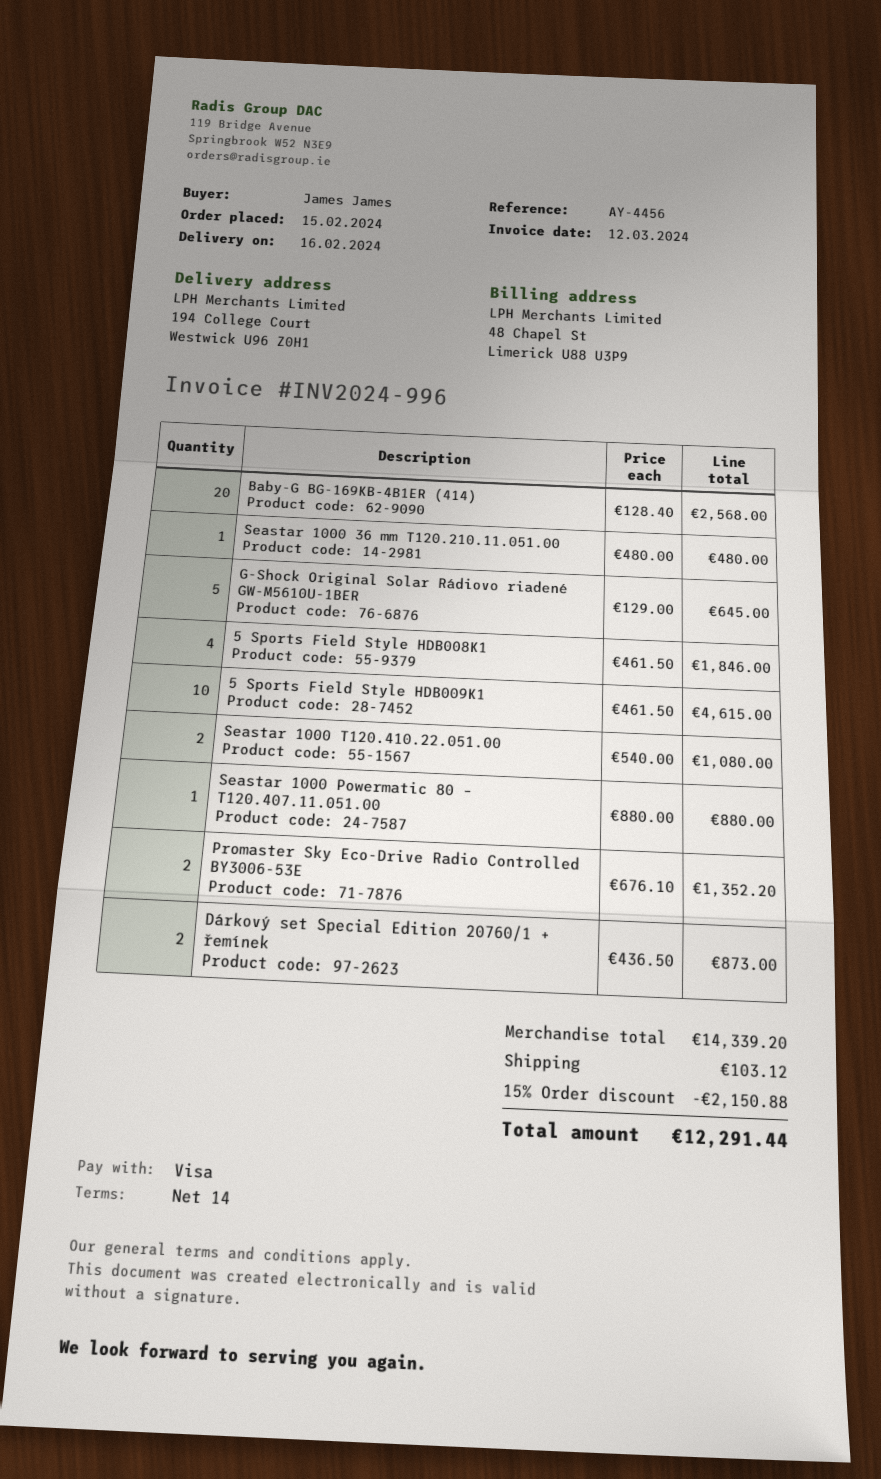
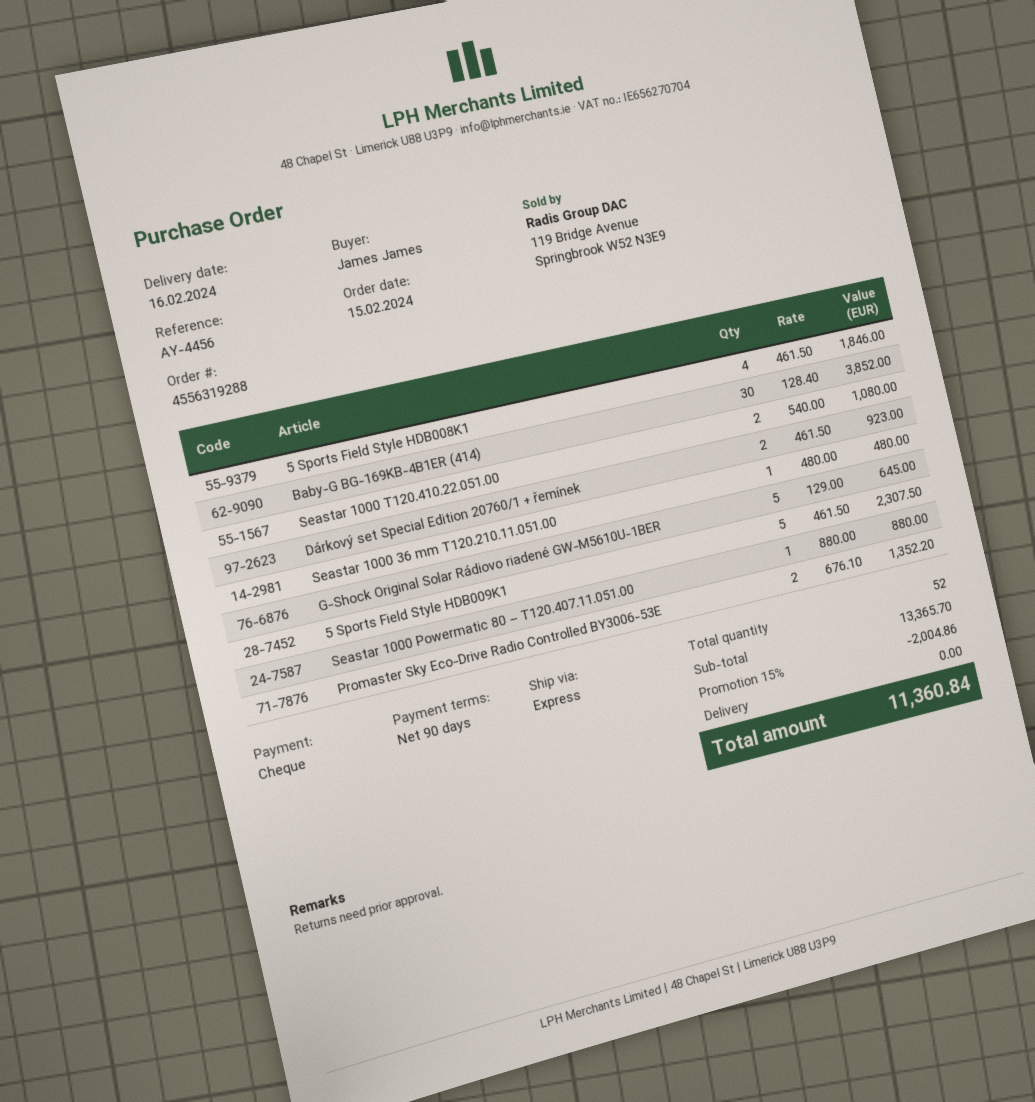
payment terms: 14 days -> 90 days
payment method: Visa -> cheque
Baby-G BG-169KB-4B1ER (414): 20 x 128.40 = 2568.00 -> 30 x 128.40 = 3852.00
5 Sports Field Style HDB009K1: 10 x 461.50 = 4615.00 -> 5 x 461.50 = 2307.50
Dárkový set Special Edition 20760/1 + řemínek: 2 x 436.50 = 873.00 -> 2 x 461.50 = 923.00
subtotal: 14339.20 -> 13365.70
discount: 15% = 2150.88 -> 15% = 2004.86
shipping: 103.12 -> 0.00
total: 12291.44 -> 11360.84

